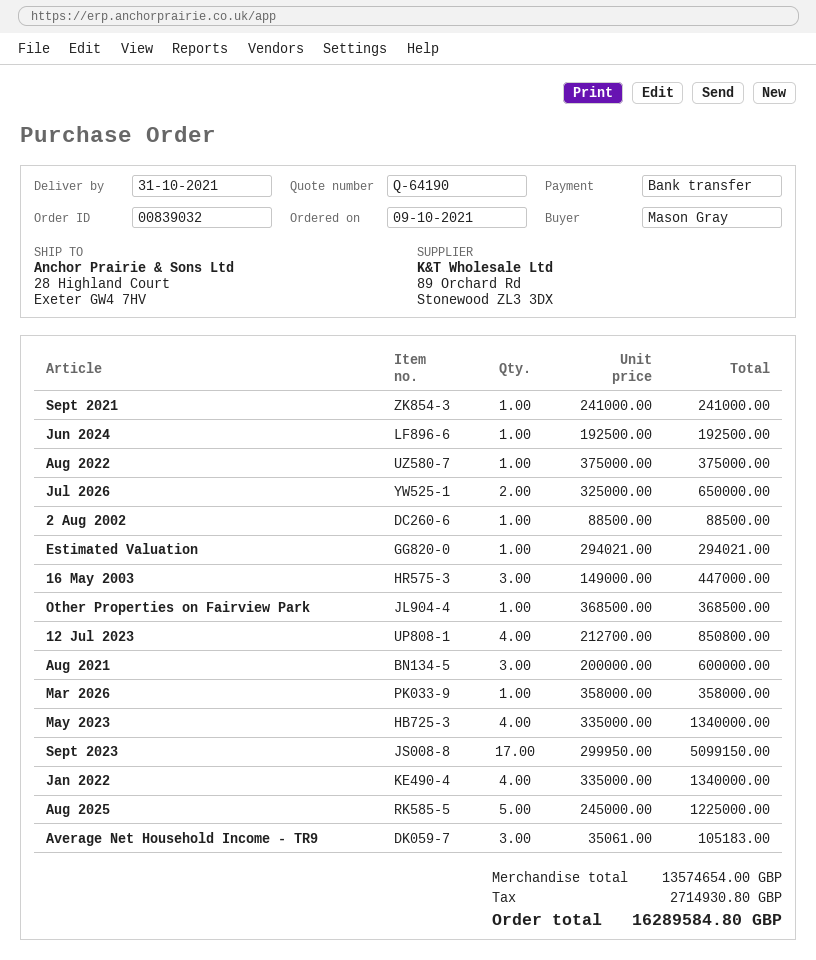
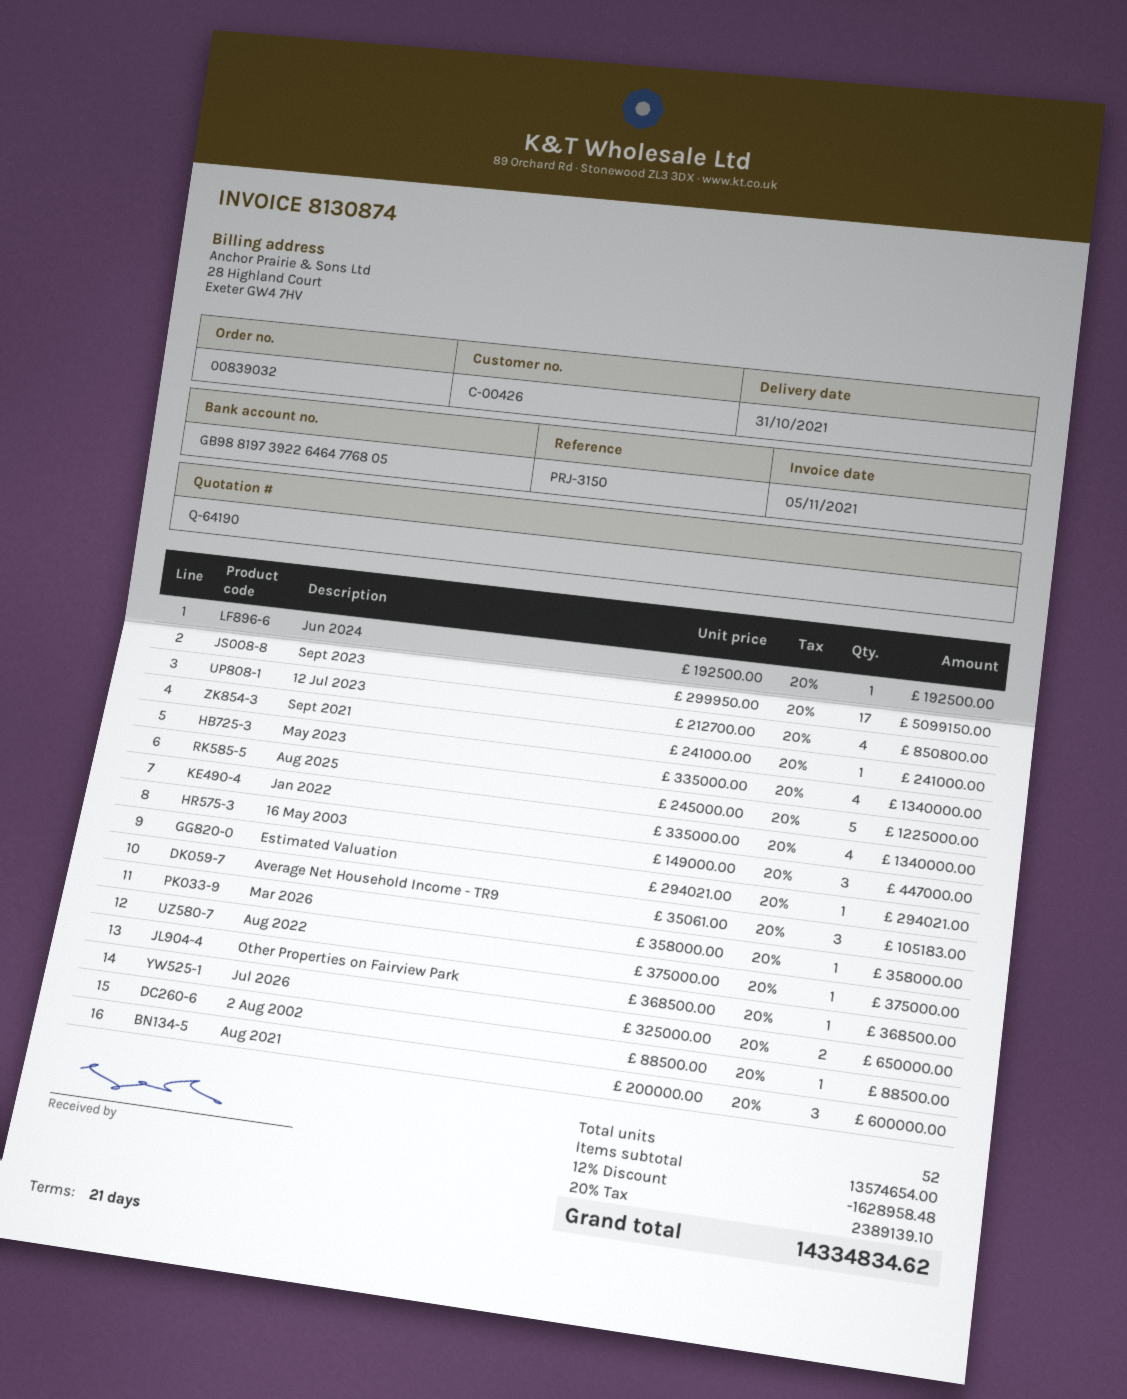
discount: none -> 12% = 1628958.48
tax: 2714930.80 -> 2389139.10
total: 16289584.80 -> 14334834.62

